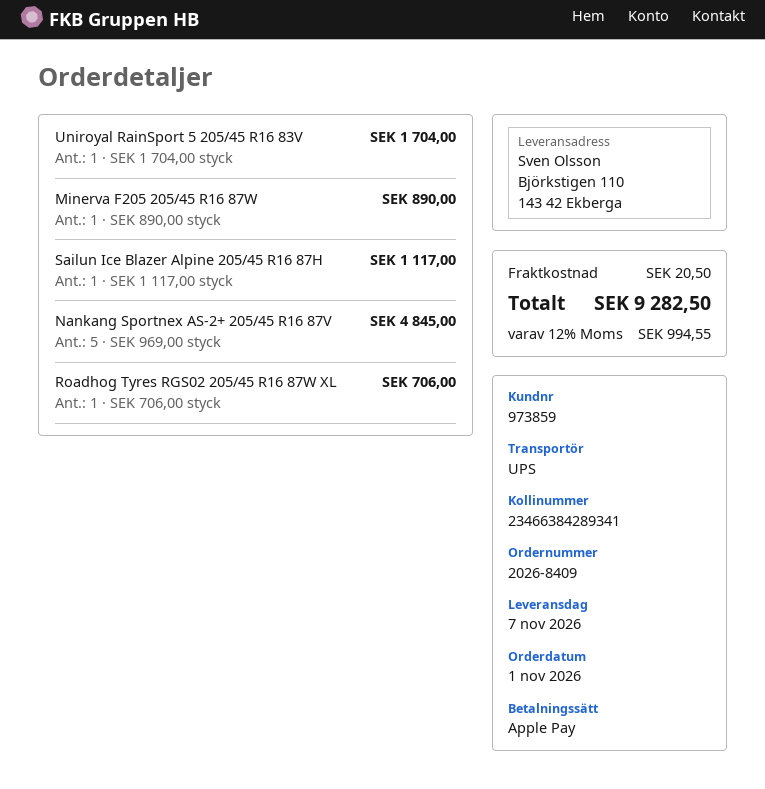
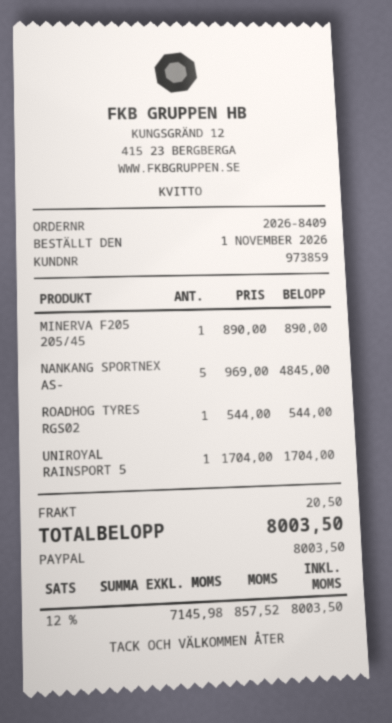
payment method: Apple Pay -> PayPal
Sailun Ice Blazer Alpine 205/45 R16 87H: 1 x 1117.00 = 1117.00 -> none
Roadhog Tyres RGS02 205/45 R16 87W XL: 1 x 706.00 = 706.00 -> 1 x 544.00 = 544.00
tax: 12% = 994.55 -> 12% = 857.52
total: 9282.50 -> 8003.50

